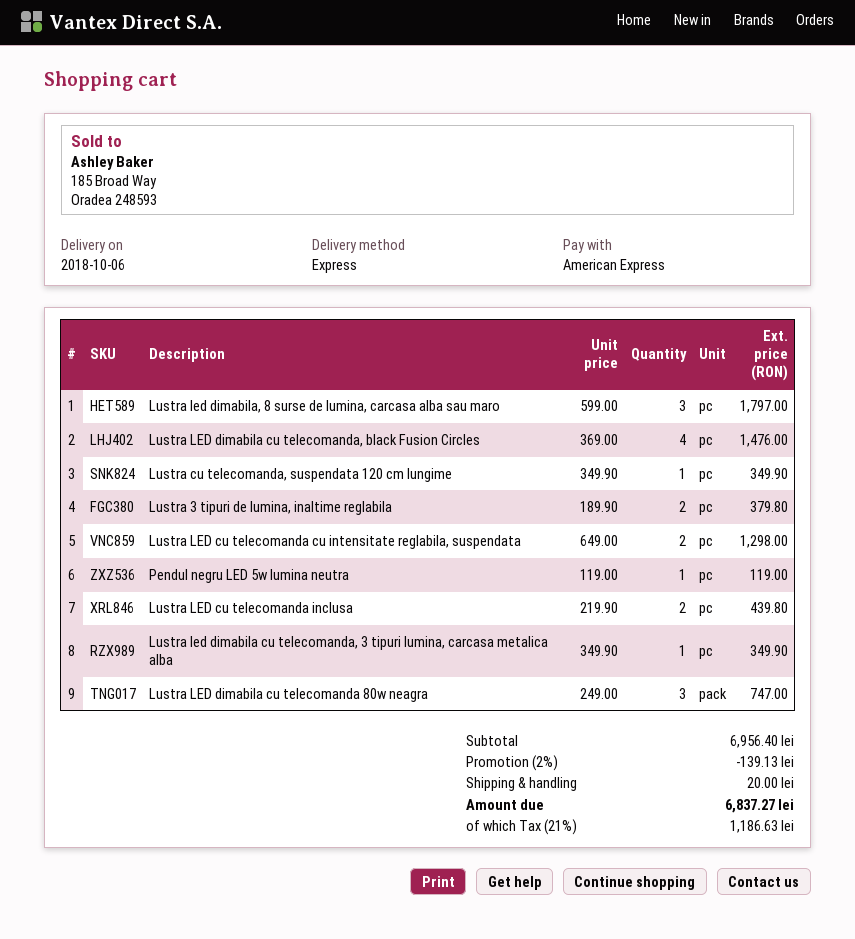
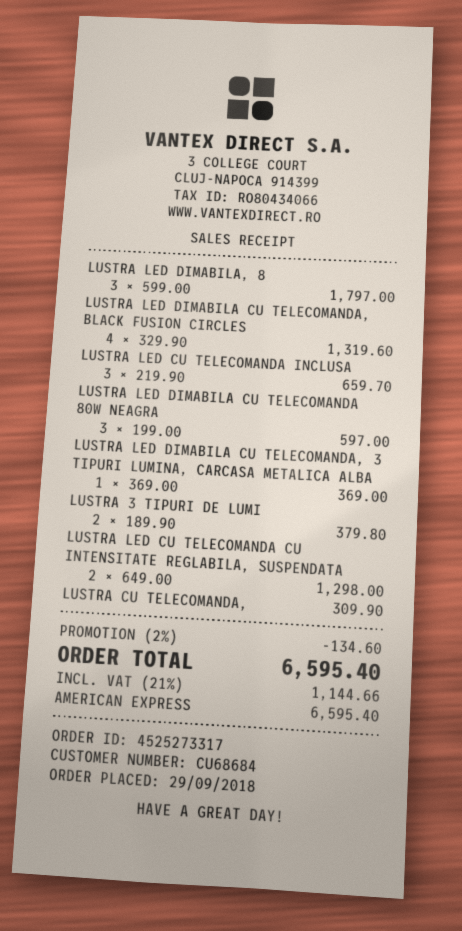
Lustra LED dimabila cu telecomanda, black Fusion Circles: 4 x 369.00 = 1476.00 -> 4 x 329.90 = 1319.60
Lustra cu telecomanda, suspendata 120 cm lungime: 1 x 349.90 = 349.90 -> 1 x 309.90 = 309.90
Pendul negru LED 5w lumina neutra: 1 x 119.00 = 119.00 -> none
Lustra LED cu telecomanda inclusa: 2 x 219.90 = 439.80 -> 3 x 219.90 = 659.70
Lustra led dimabila cu telecomanda, 3 tipuri lumina, carcasa metalica alba: 1 x 349.90 = 349.90 -> 1 x 369.00 = 369.00
Lustra LED dimabila cu telecomanda 80w neagra: 3 x 249.00 = 747.00 -> 3 x 199.00 = 597.00
discount: 2% = 139.13 -> 2% = 134.60
shipping: 20.00 -> none
tax: 21% = 1186.63 -> 21% = 1144.66
total: 6837.27 -> 6595.40

